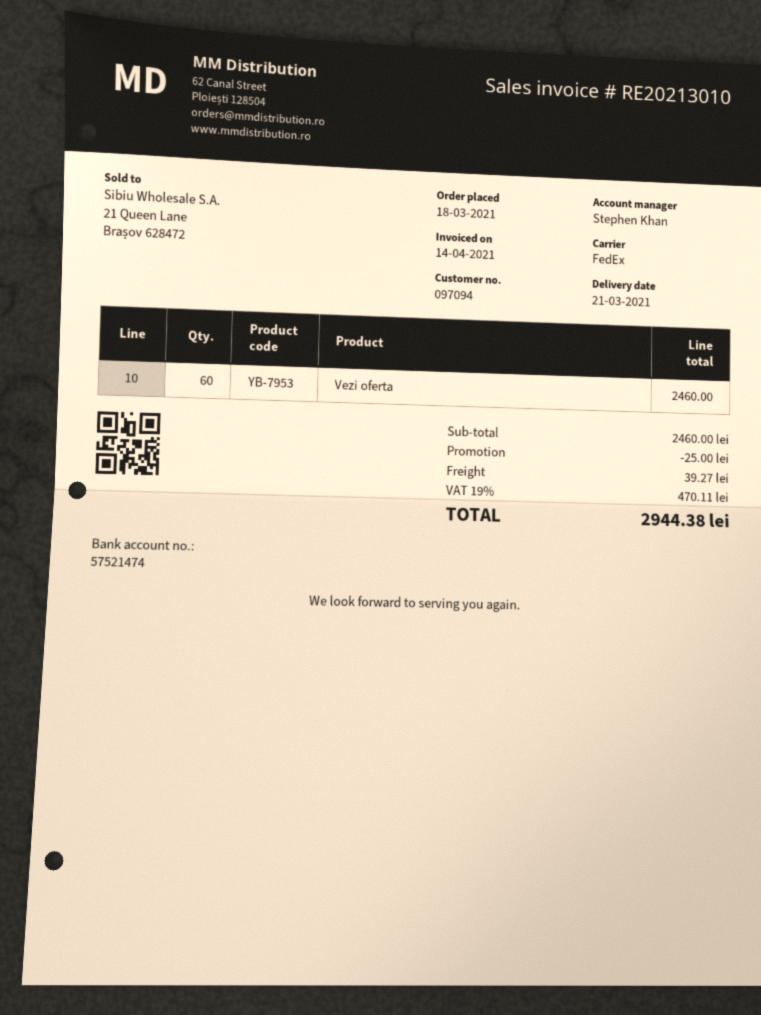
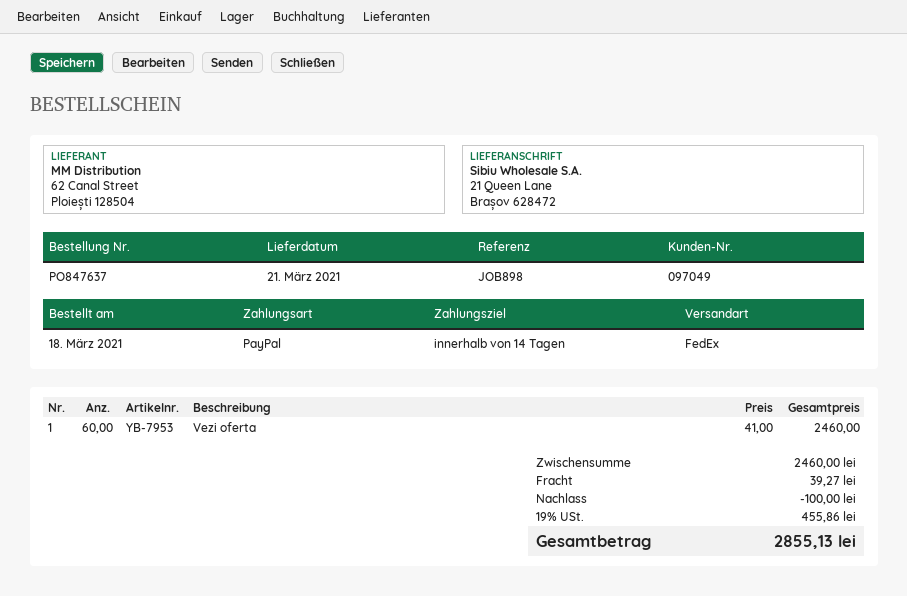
customer number: 097094 -> 097049
discount: 25.00 -> 100.00
tax: 19% = 470.11 -> 19% = 455.86
total: 2944.38 -> 2855.13

